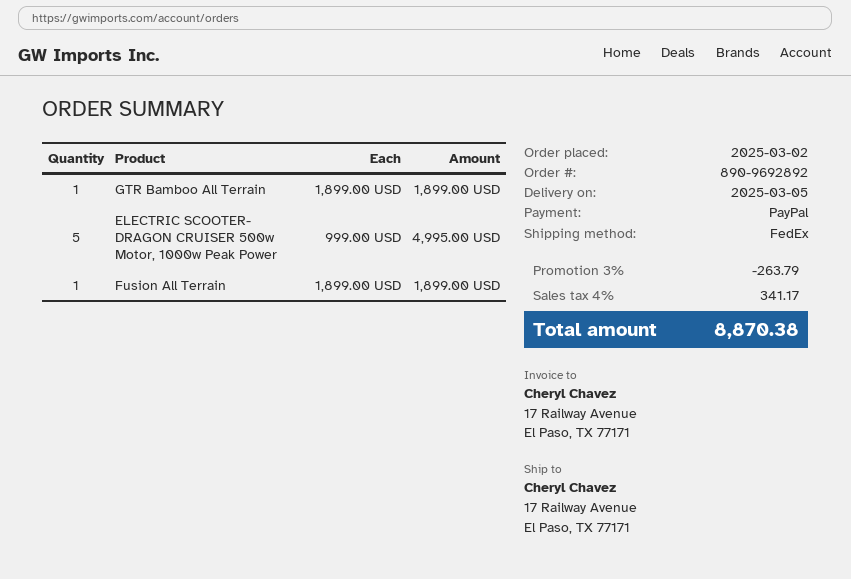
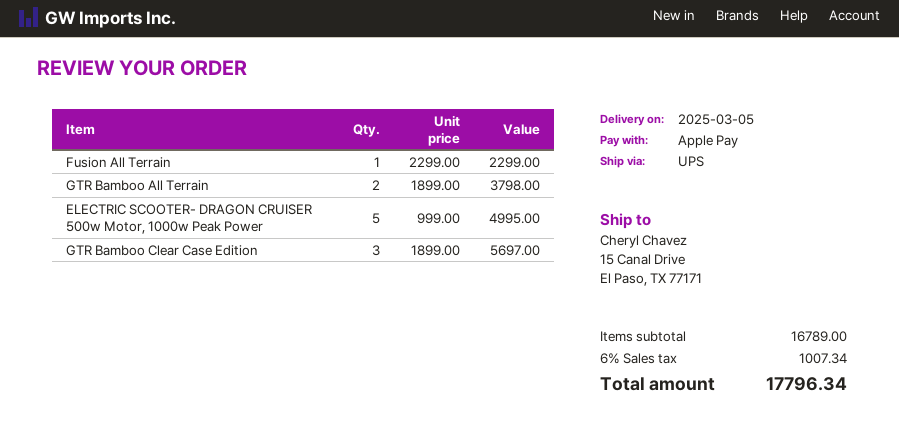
payment method: PayPal -> Apple Pay
shipping method: FedEx -> UPS
ship to: 17 Railway Avenue, El Paso, TX 77171 -> 15 Canal Drive, El Paso, TX 77171
GTR Bamboo All Terrain: 1 x 1899.00 = 1899.00 -> 2 x 1899.00 = 3798.00
Fusion All Terrain: 1 x 1899.00 = 1899.00 -> 1 x 2299.00 = 2299.00
GTR Bamboo Clear Case Edition: none -> 3 x 1899.00 = 5697.00
discount: 3% = 263.79 -> none
tax: 4% = 341.17 -> 6% = 1007.34
total: 8870.38 -> 17796.34

